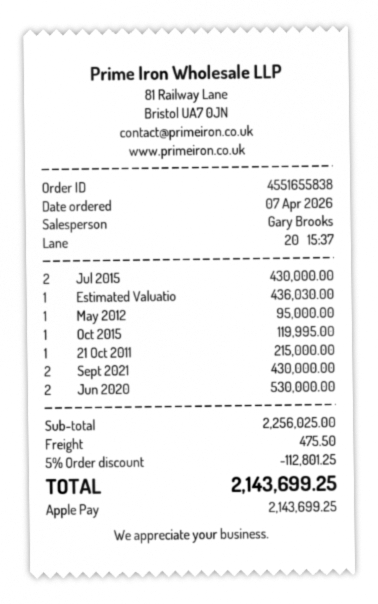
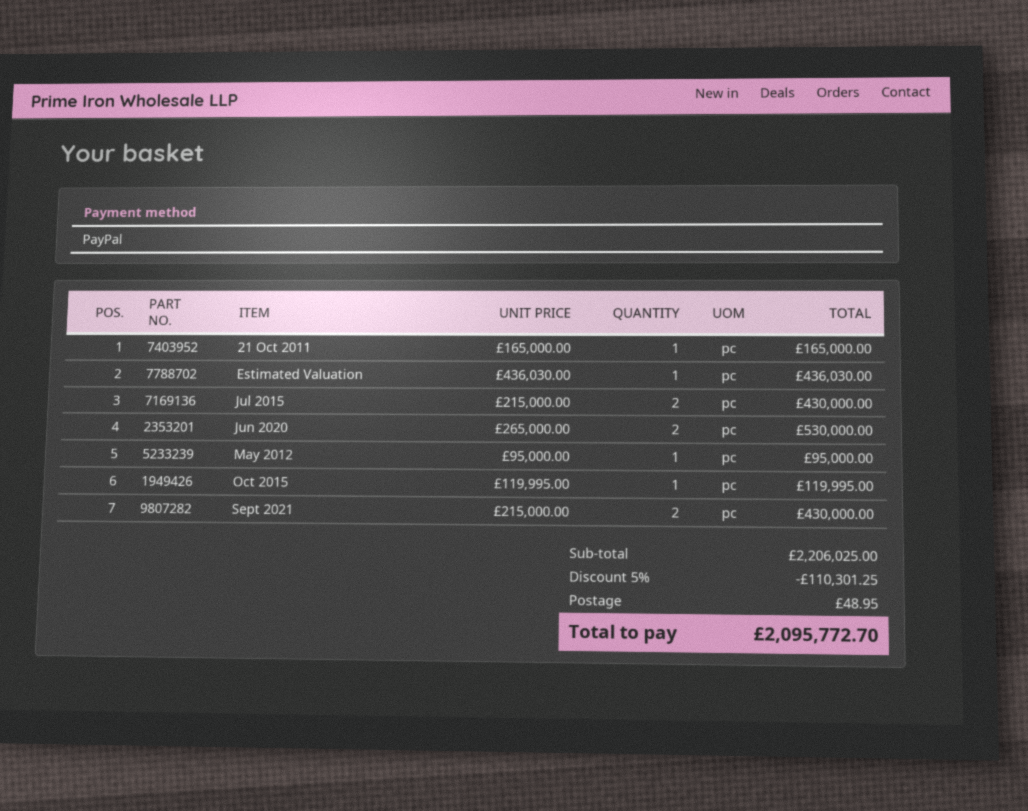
payment method: Apple Pay -> PayPal
21 Oct 2011: 1 for 215000.00 -> 1 for 165000.00
subtotal: 2256025.00 -> 2206025.00
discount: 5% = 112801.25 -> 5% = 110301.25
shipping: 475.50 -> 48.95
total: 2143699.25 -> 2095772.70

